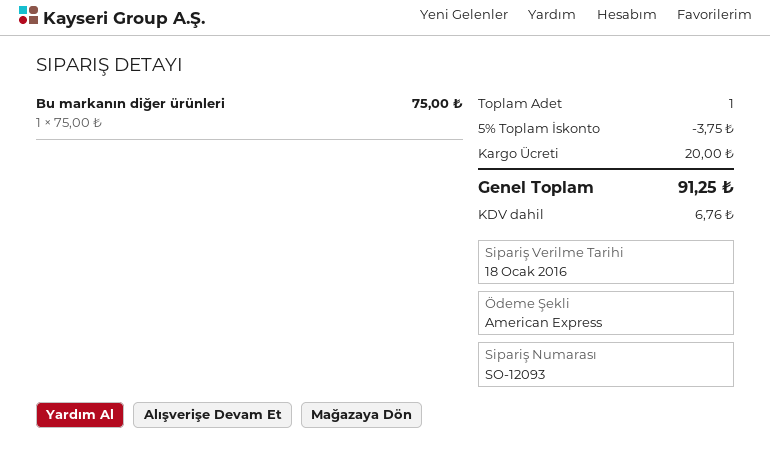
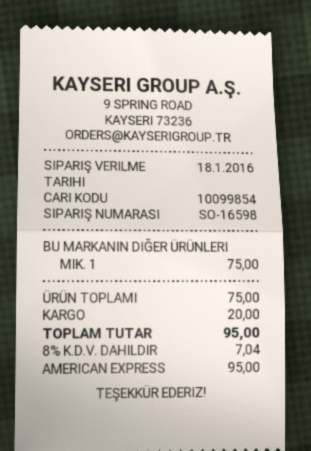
order number: SO-12093 -> SO-16598
discount: 5% = 3.75 -> none
tax: 6.76 -> 7.04
total: 91.25 -> 95.00

